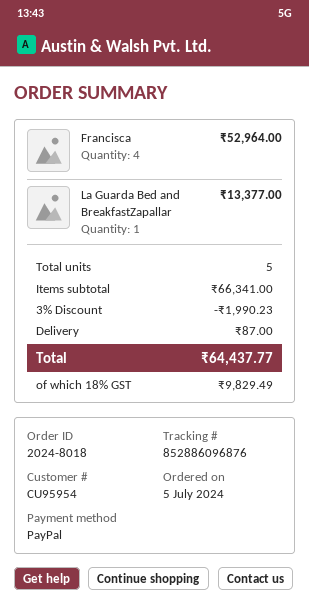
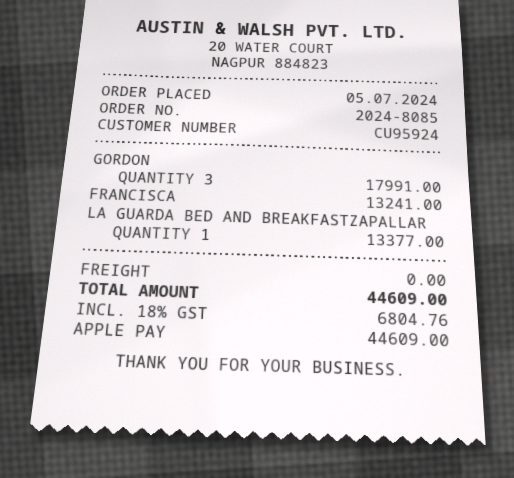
order number: 2024-8018 -> 2024-8085
customer number: CU95954 -> CU95924
payment method: PayPal -> Apple Pay
Francisca: 4 for 52964.00 -> 1 for 13241.00
GORDON: none -> 3 for 17991.00
discount: 3% = 1990.23 -> none
shipping: 87.00 -> 0.00
tax: 18% = 9829.49 -> 18% = 6804.76
total: 64437.77 -> 44609.00

